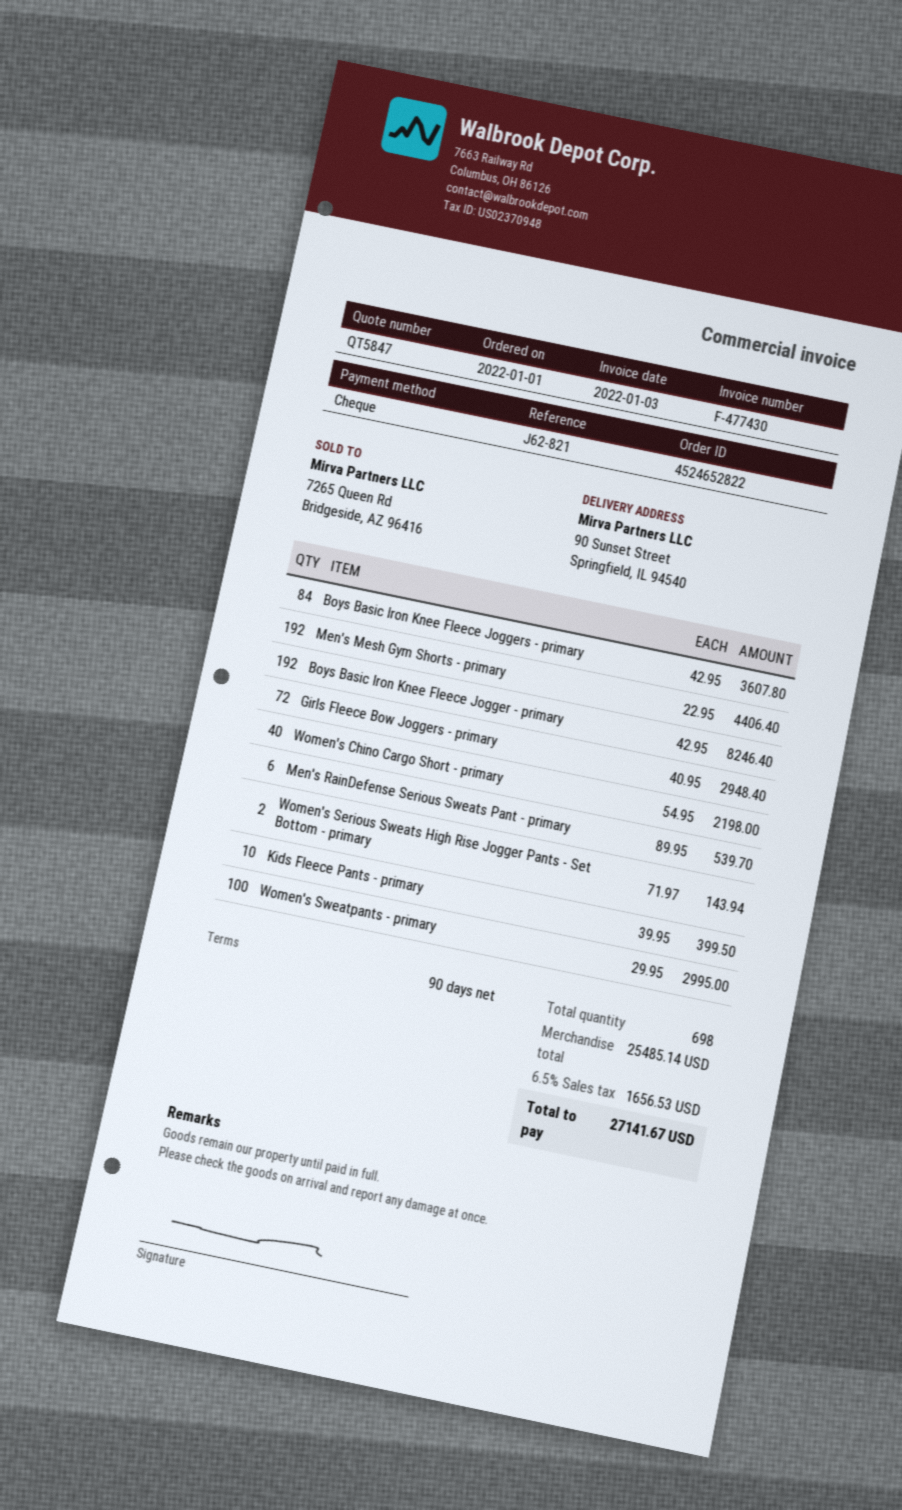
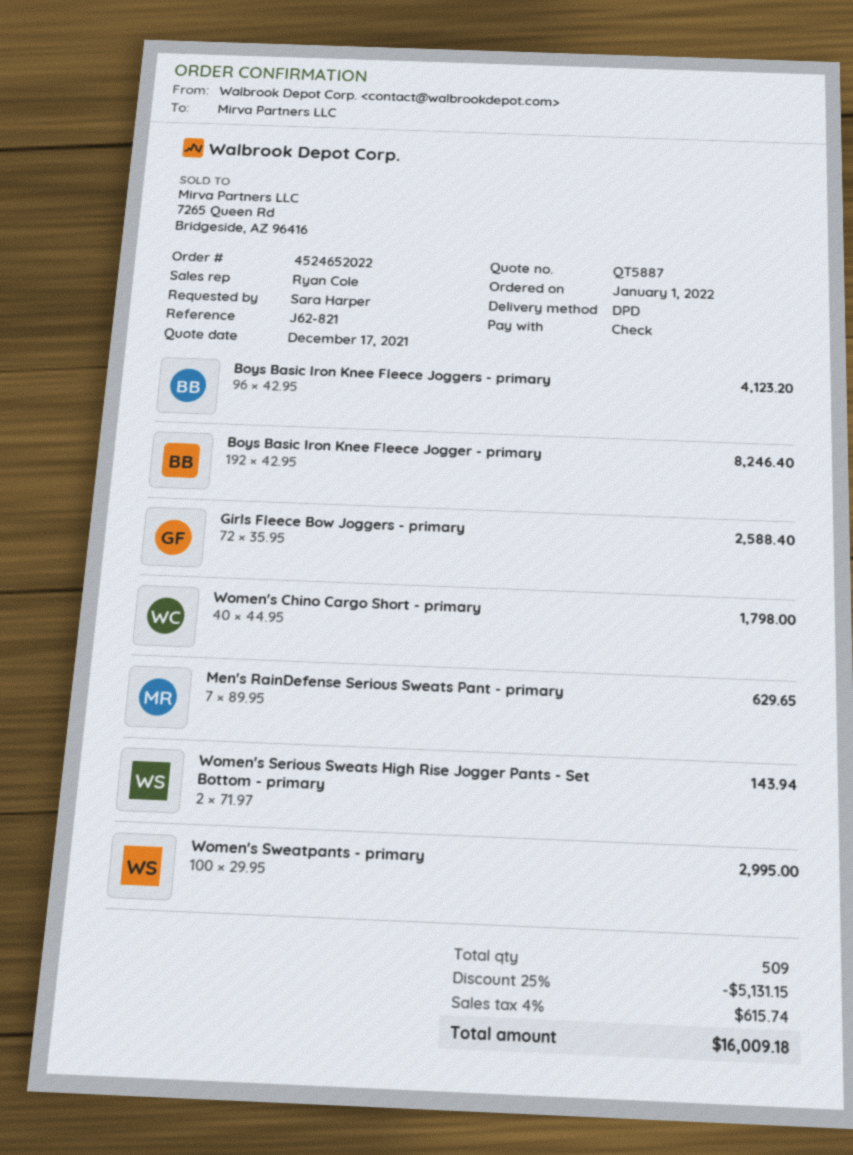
quote number: QT5847 -> QT5887
order number: 4524652822 -> 4524652022
Boys Basic Iron Knee Fleece Joggers - primary: 84 x 42.95 = 3607.80 -> 96 x 42.95 = 4123.20
Men's Mesh Gym Shorts - primary: 192 x 22.95 = 4406.40 -> none
Girls Fleece Bow Joggers - primary: 72 x 40.95 = 2948.40 -> 72 x 35.95 = 2588.40
Women's Chino Cargo Short - primary: 40 x 54.95 = 2198.00 -> 40 x 44.95 = 1798.00
Men's RainDefense Serious Sweats Pant - primary: 6 x 89.95 = 539.70 -> 7 x 89.95 = 629.65
Kids Fleece Pants - primary: 10 x 39.95 = 399.50 -> none
total quantity: 698 -> 509
discount: none -> 25% = 5131.15
tax: 6.5% = 1656.53 -> 4% = 615.74
total: 27141.67 -> 16009.18

